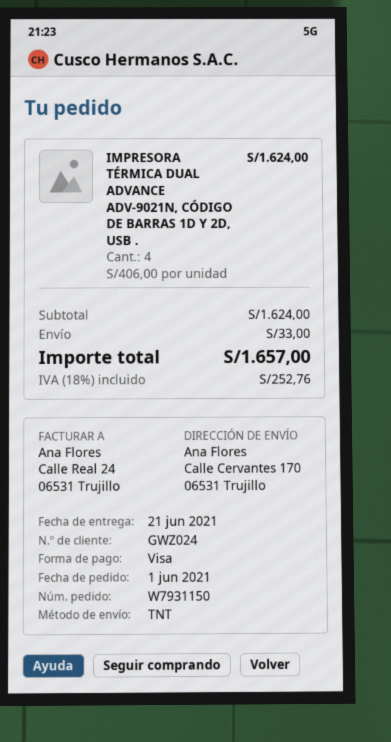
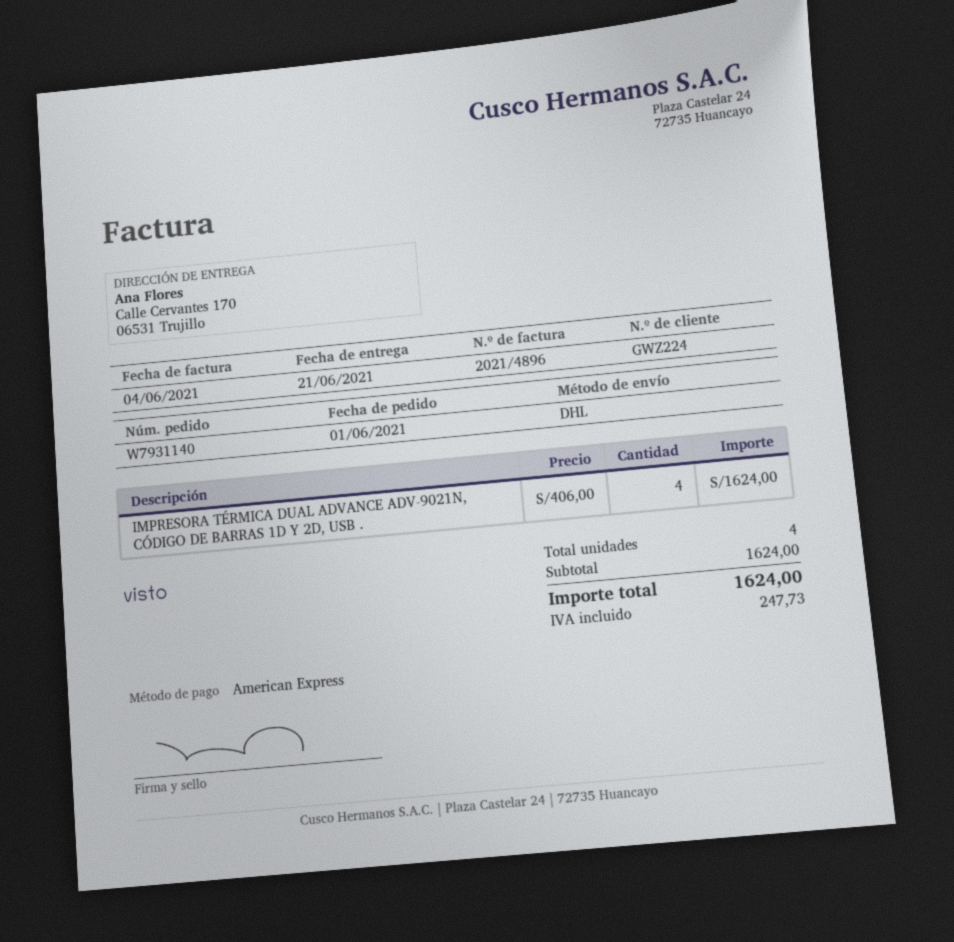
order number: W7931150 -> W7931140
customer number: GWZ024 -> GWZ224
payment method: Visa -> American Express
shipping method: TNT -> DHL
shipping: 33.00 -> none
tax: 252.76 -> 247.73
total: 1657.00 -> 1624.00

